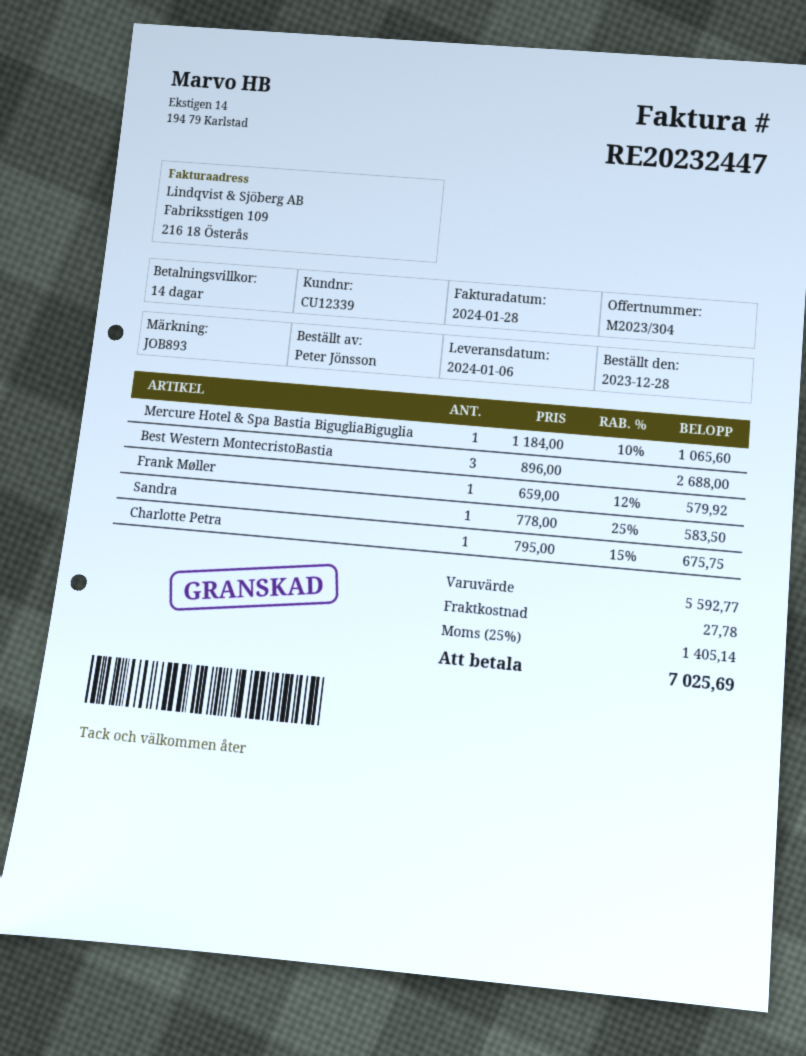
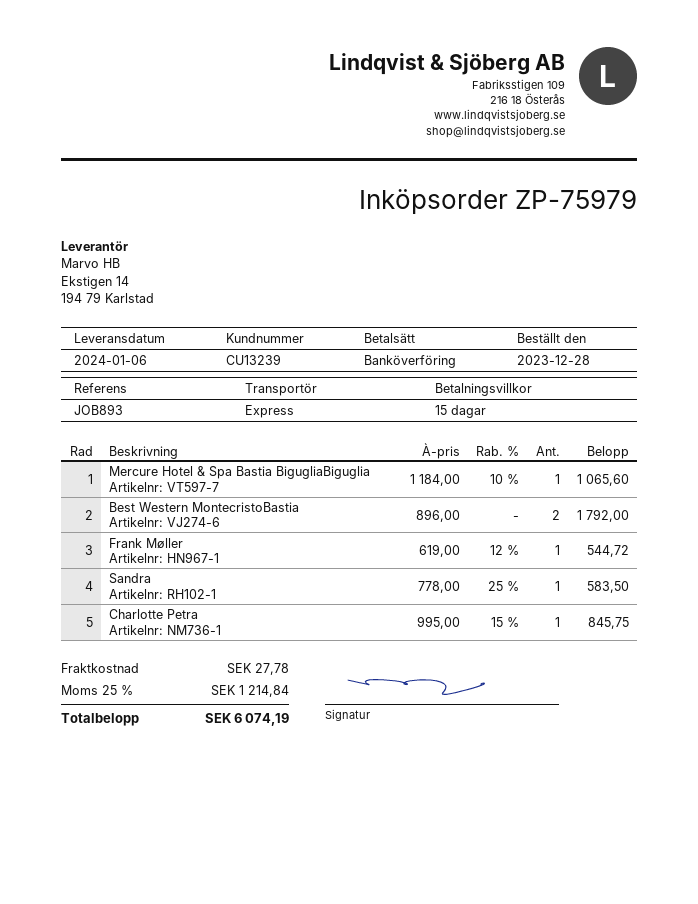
payment terms: 14 days -> 15 days
customer number: CU12339 -> CU13239
Best Western MontecristoBastia: 3 x 896.00 = 2688.00 -> 2 x 896.00 = 1792.00
Frank Møller: 1 x 659.00 - 12% = 579.92 -> 1 x 619.00 - 12% = 544.72
Charlotte Petra: 1 x 795.00 - 15% = 675.75 -> 1 x 995.00 - 15% = 845.75
tax: 25% = 1405.14 -> 25% = 1214.84
total: 7025.69 -> 6074.19

